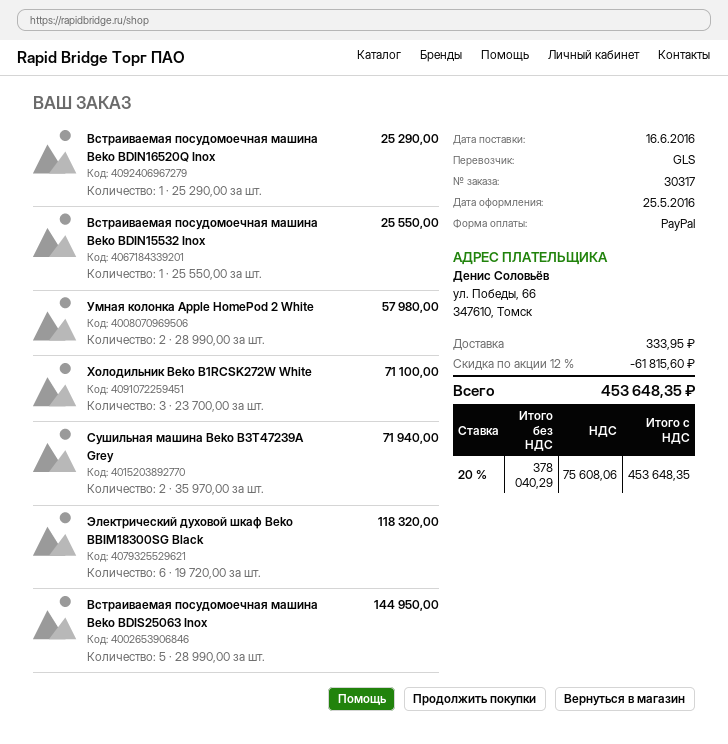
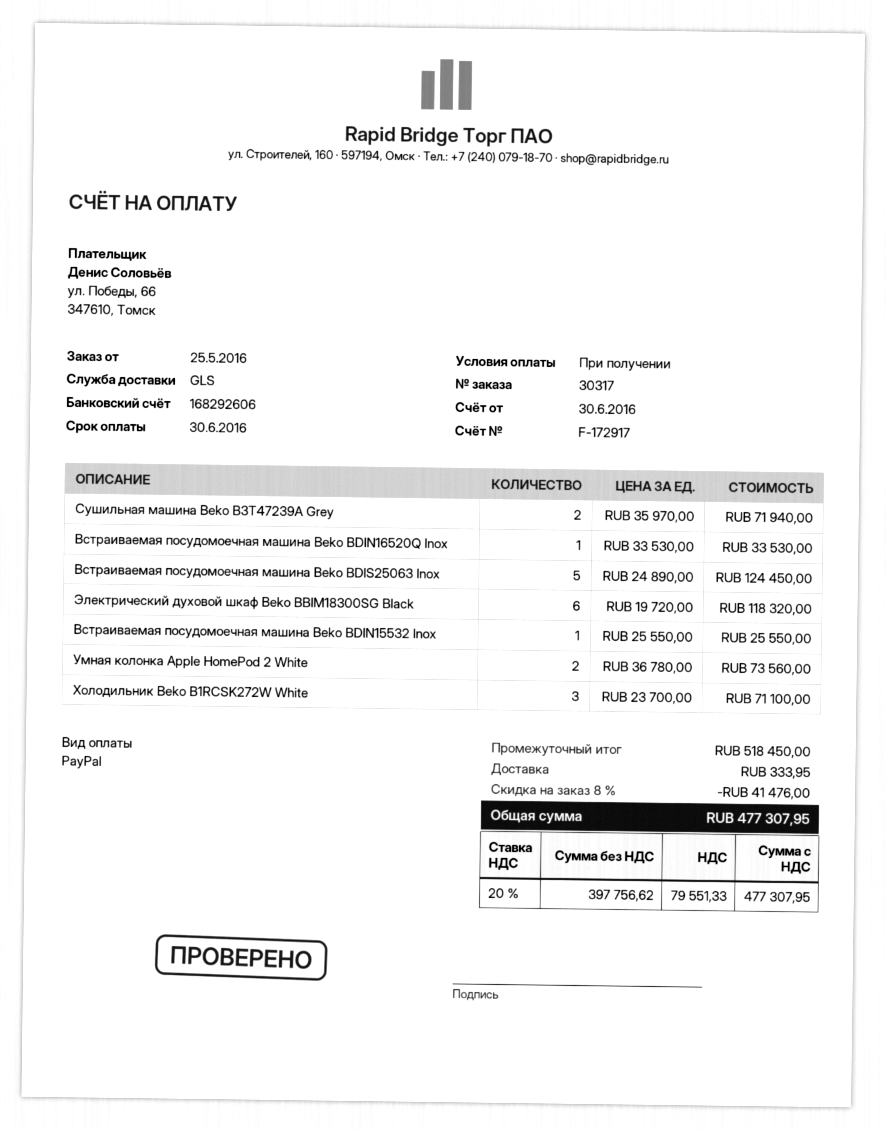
Встраиваемая посудомоечная машина Beko BDIN16520Q Inox: 1 x 25290.00 = 25290.00 -> 1 x 33530.00 = 33530.00
Умная колонка Apple HomePod 2 White: 2 x 28990.00 = 57980.00 -> 2 x 36780.00 = 73560.00
Встраиваемая посудомоечная машина Beko BDIS25063 Inox: 5 x 28990.00 = 144950.00 -> 5 x 24890.00 = 124450.00
discount: 12% = 61815.60 -> 8% = 41476.00
net: 378040.29 -> 397756.62
tax: 20% = 75608.06 -> 20% = 79551.33
total: 453648.35 -> 477307.95

